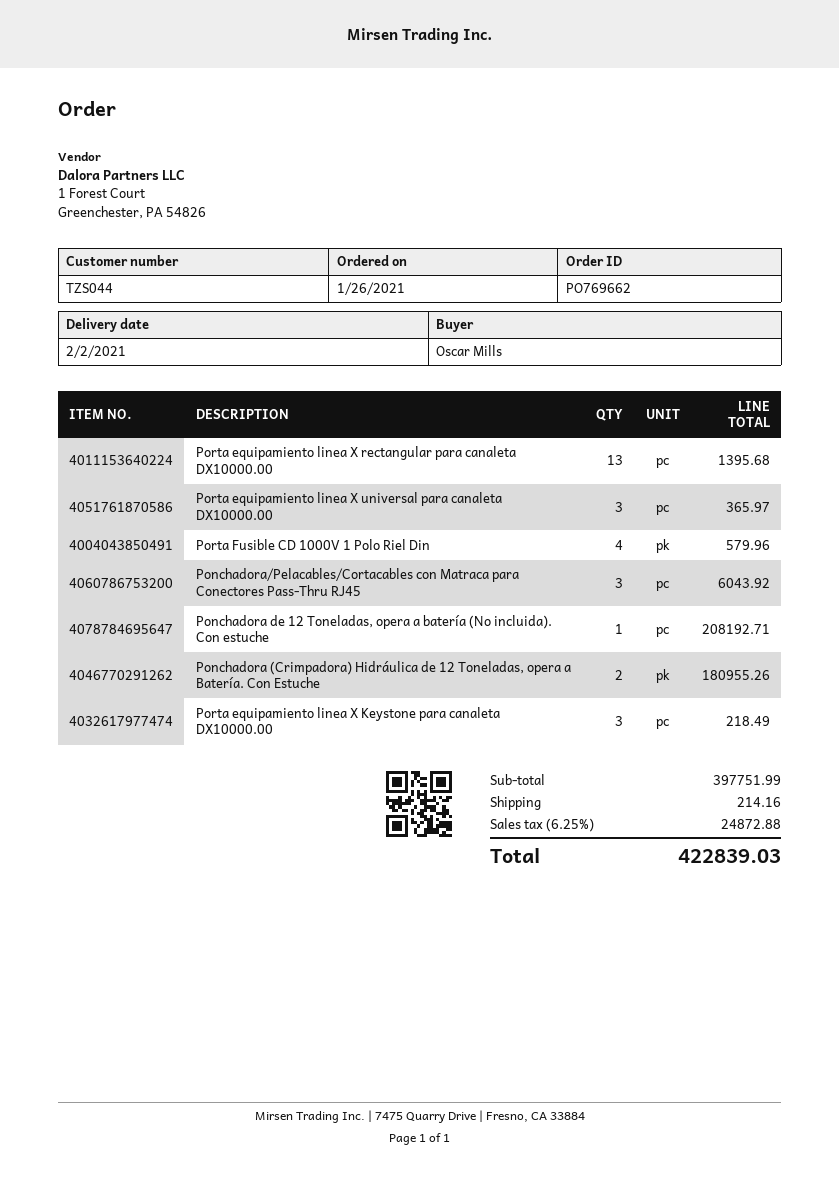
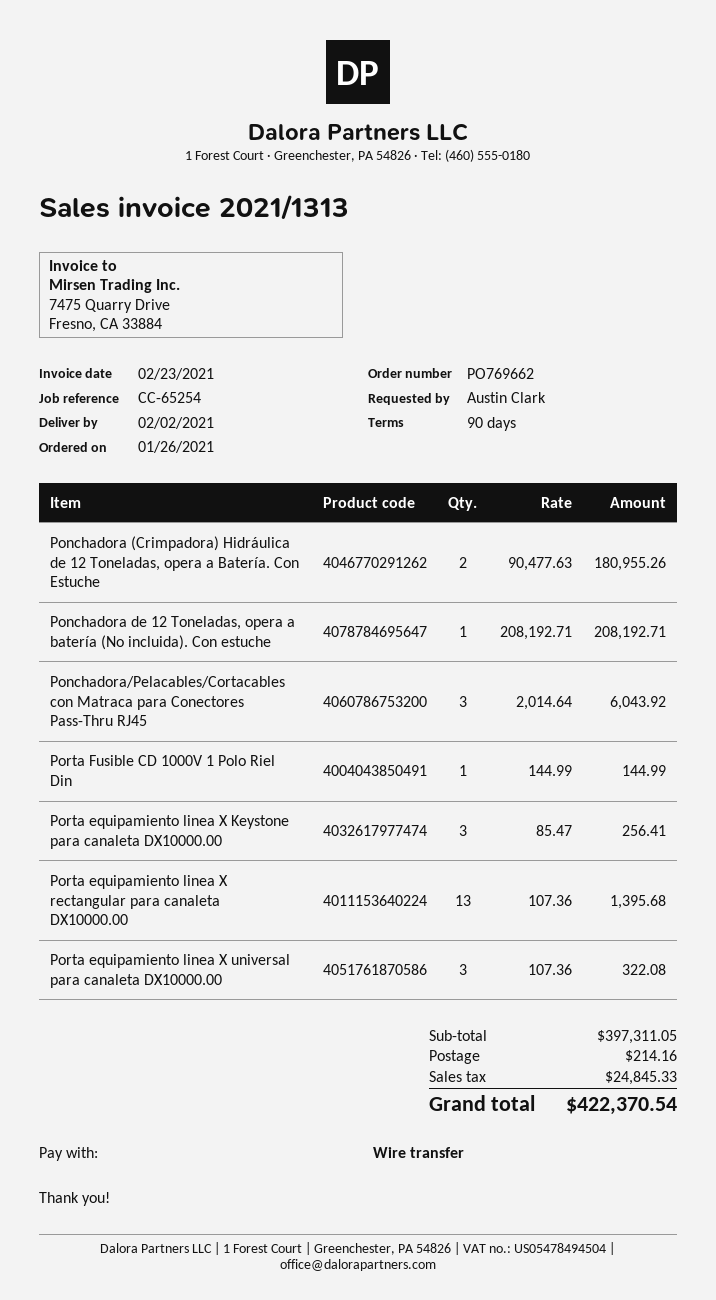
ordered by: Oscar Mills -> Austin Clark
Porta equipamiento linea X universal para canaleta DX10000.00: 3 for 365.97 -> 3 for 322.08
Porta Fusible CD 1000V 1 Polo Riel Din: 4 for 579.96 -> 1 for 144.99
Porta equipamiento linea X Keystone para canaleta DX10000.00: 3 for 218.49 -> 3 for 256.41
subtotal: 397751.99 -> 397311.05
tax: 24872.88 -> 24845.33
total: 422839.03 -> 422370.54

